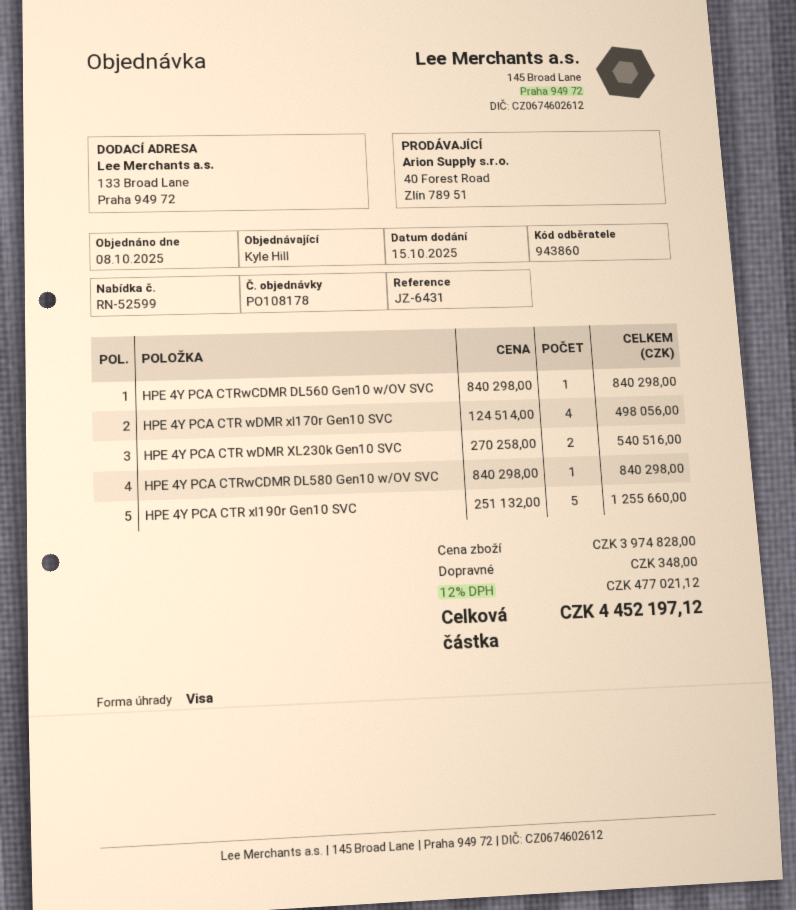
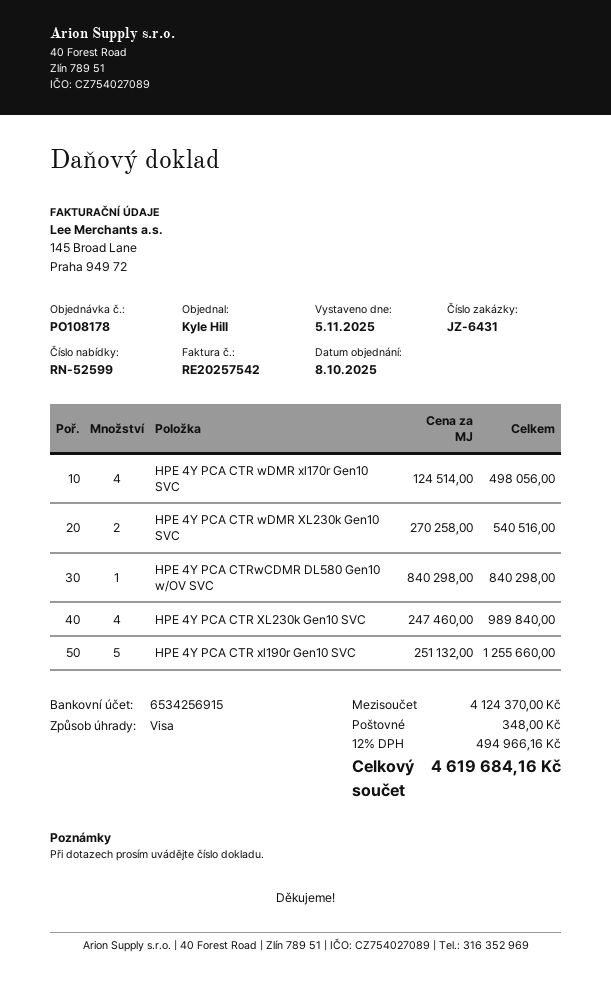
HPE 4Y PCA CTRwCDMR DL560 Gen10 w/OV SVC: 1 x 840298.00 = 840298.00 -> none
HPE 4Y PCA CTR XL230k Gen10 SVC: none -> 4 x 247460.00 = 989840.00
subtotal: 3974828.00 -> 4124370.00
tax: 12% = 477021.12 -> 12% = 494966.16
total: 4452197.12 -> 4619684.16

